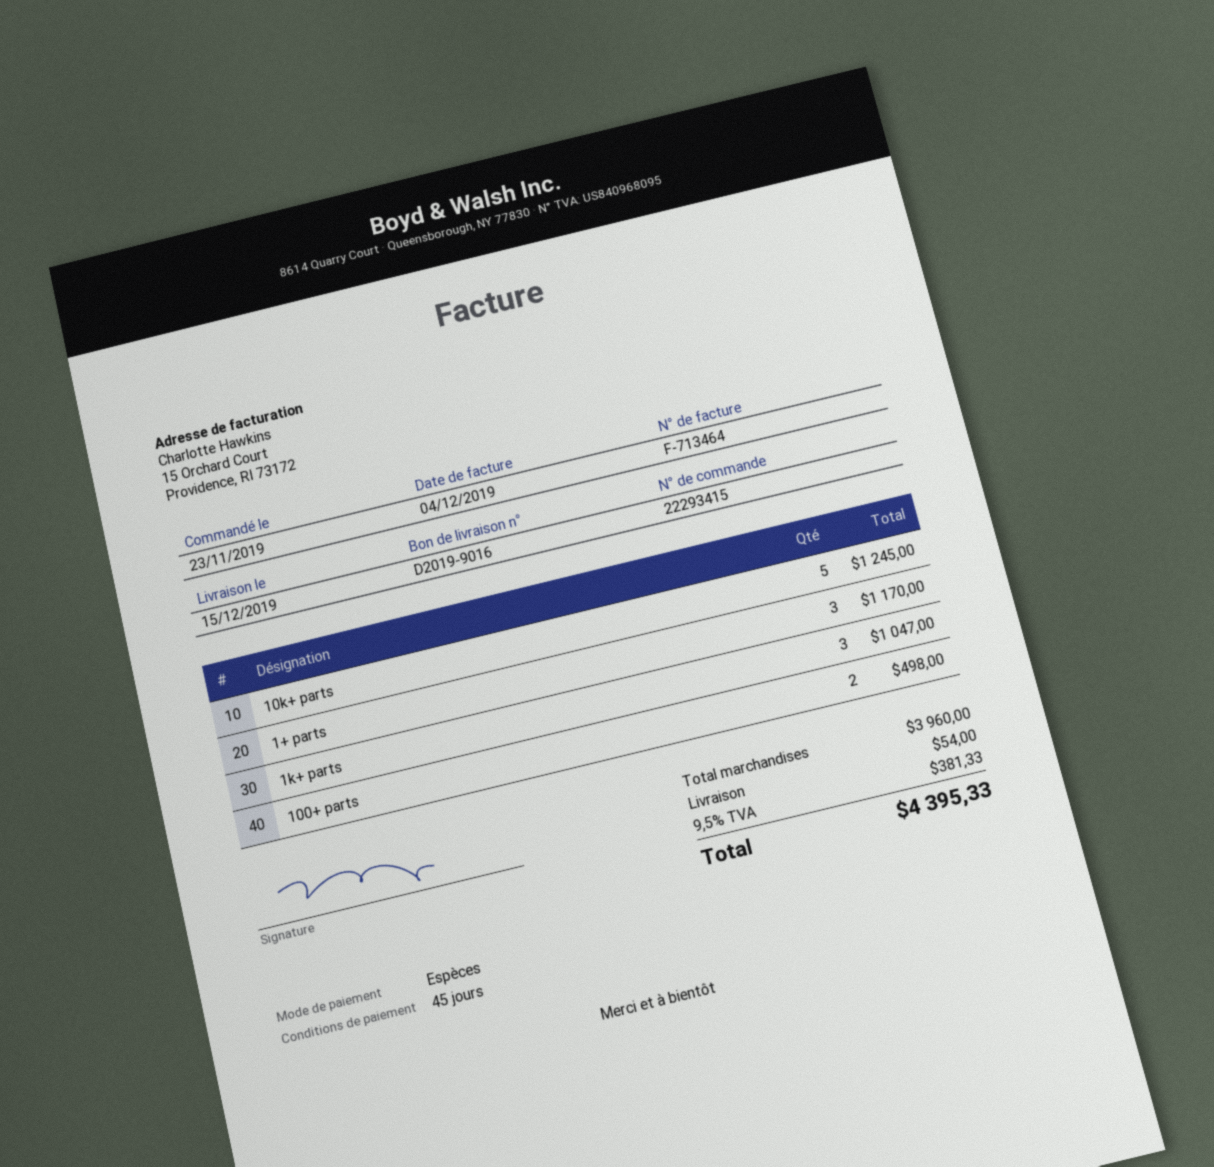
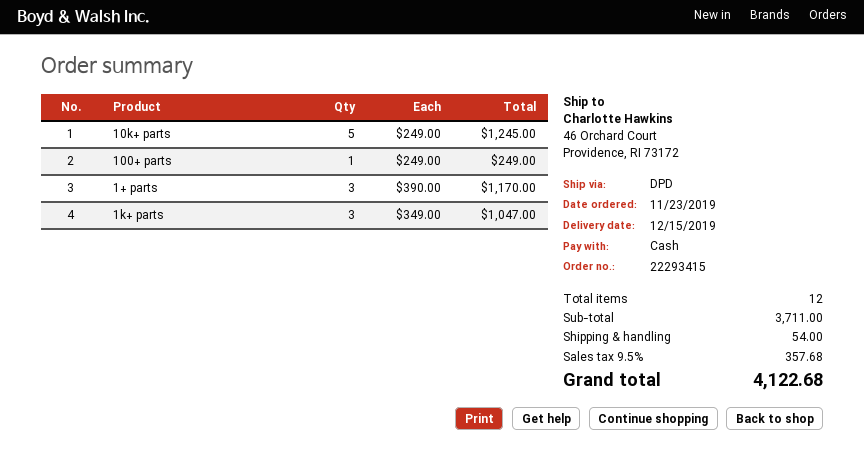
100+ parts: 2 for 498.00 -> 1 for 249.00
subtotal: 3960.00 -> 3711.00
tax: 9.5% = 381.33 -> 9.5% = 357.68
total: 4395.33 -> 4122.68

